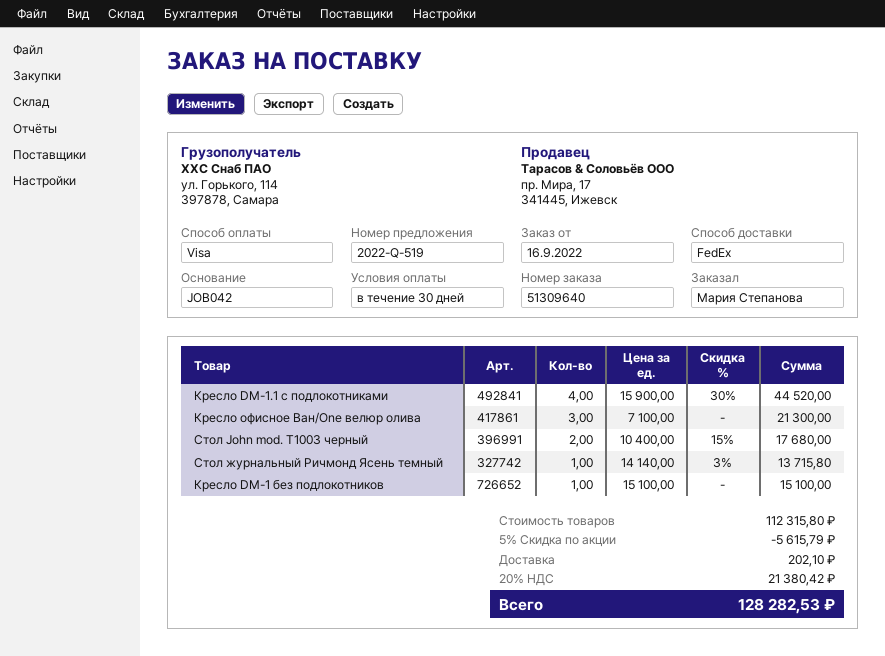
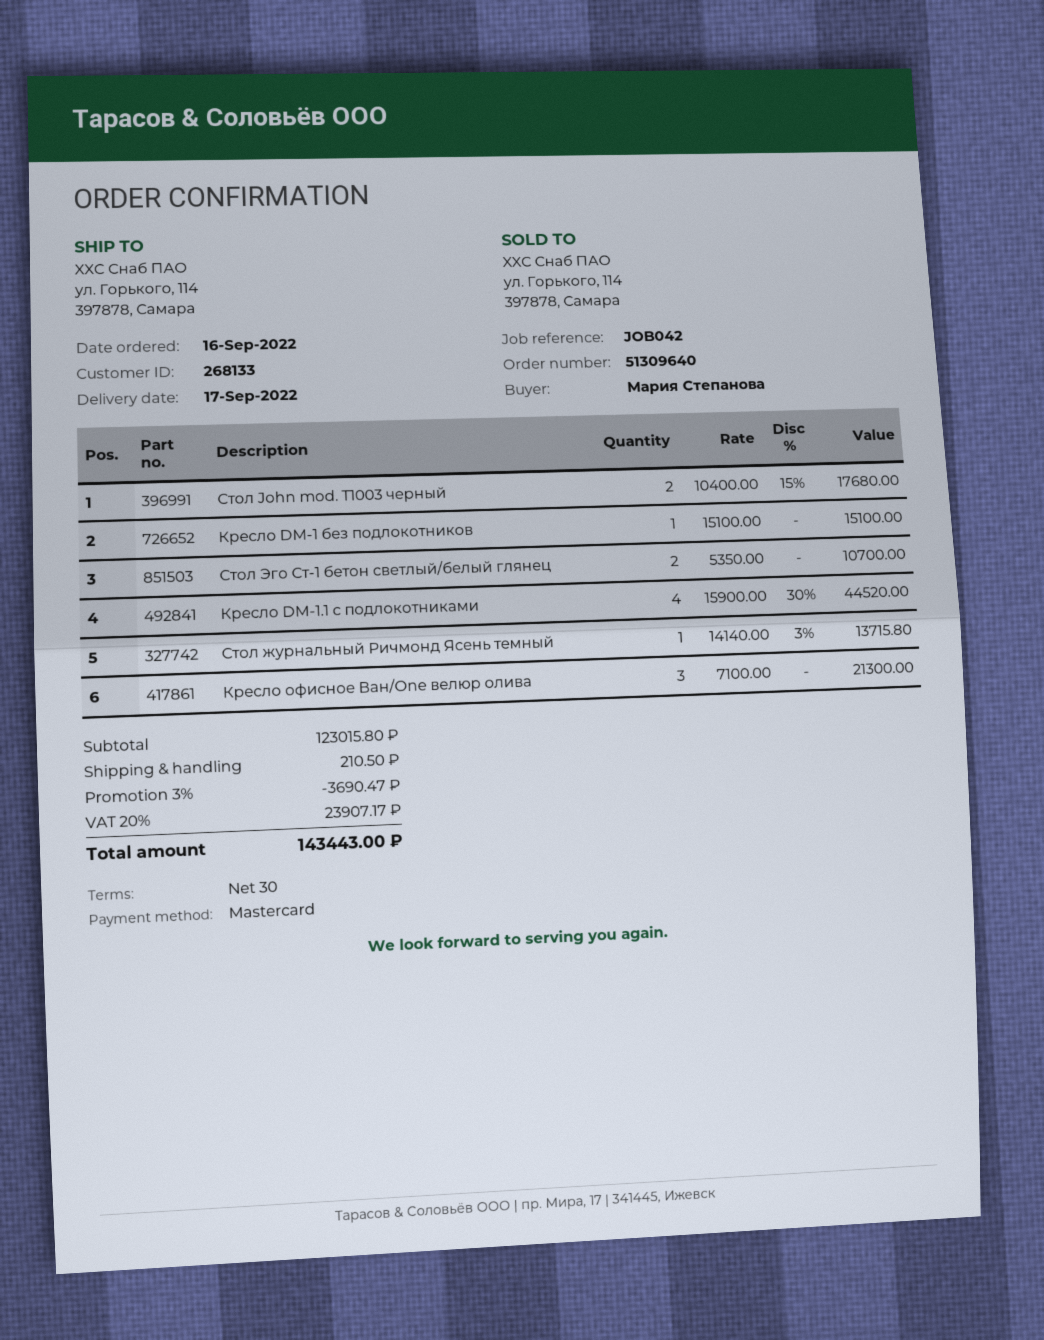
payment method: Visa -> Mastercard
Стол Эго Ст-1 бетон светлый/белый глянец: none -> 2 x 5350.00 = 10700.00
subtotal: 112315.80 -> 123015.80
discount: 5% = 5615.79 -> 3% = 3690.47
shipping: 202.10 -> 210.50
tax: 20% = 21380.42 -> 20% = 23907.17
total: 128282.53 -> 143443.00

